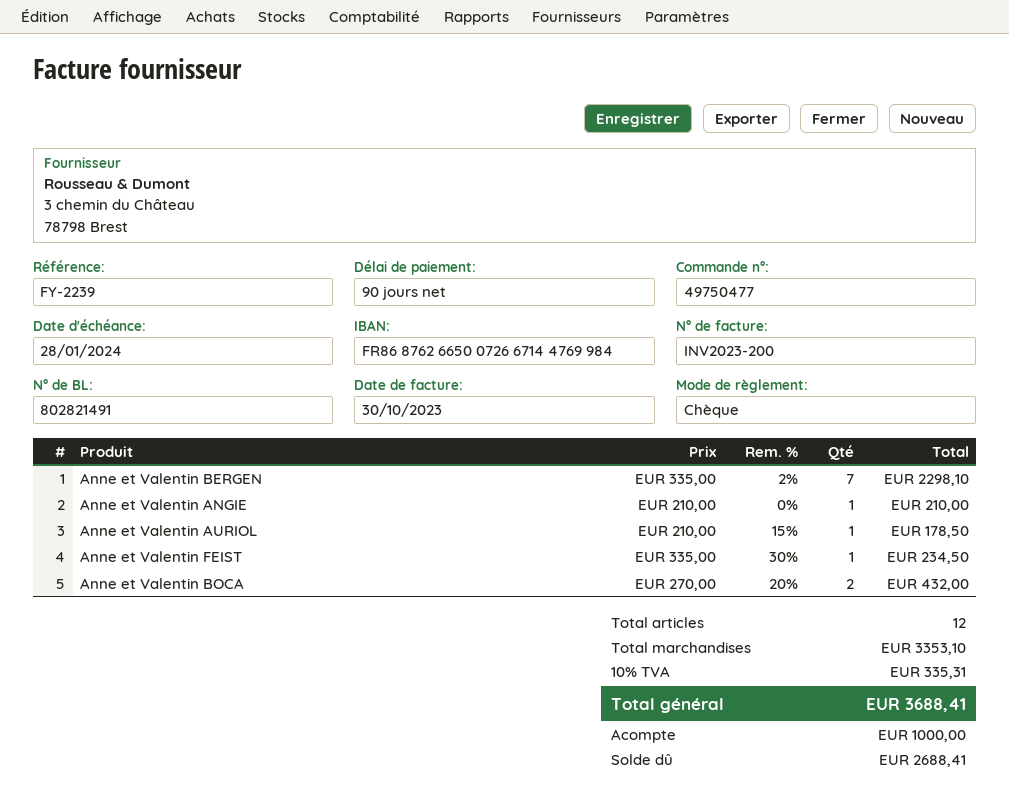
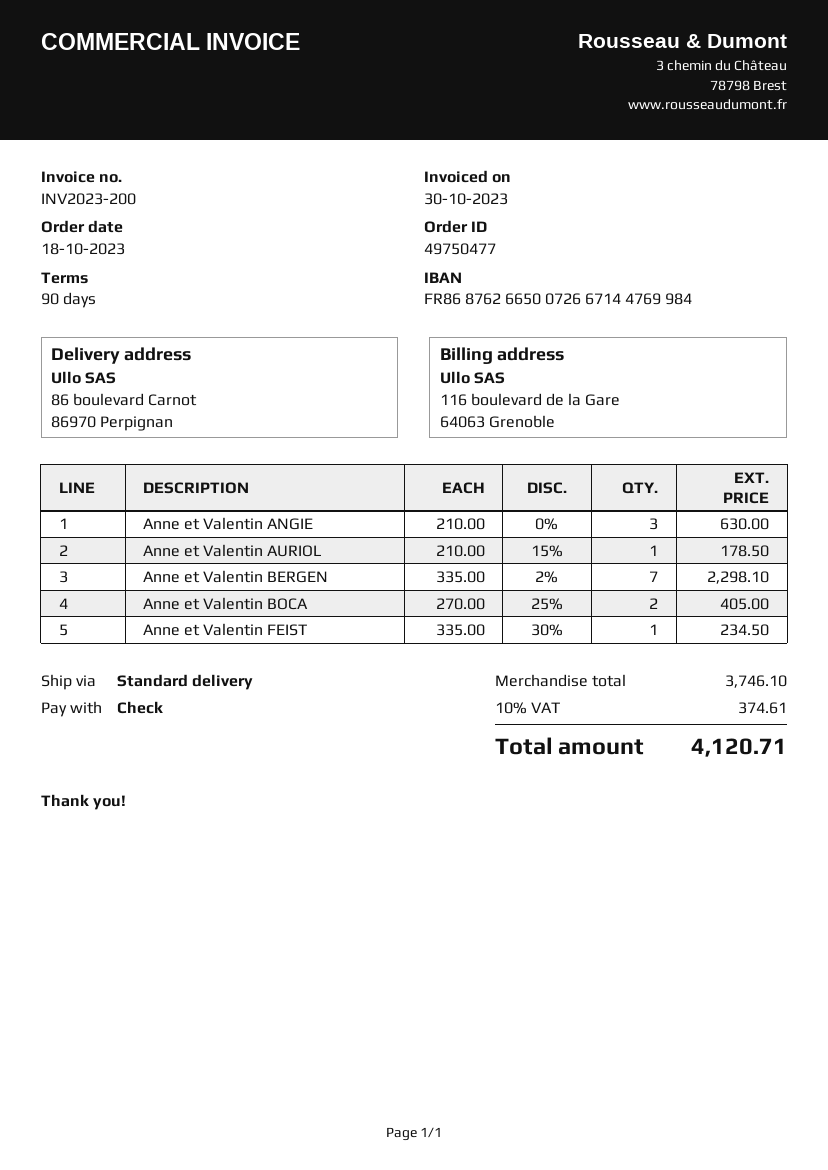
Anne et Valentin ANGIE: 1 x 210.00 = 210.00 -> 3 x 210.00 = 630.00
Anne et Valentin BOCA: 2 x 270.00 - 20% = 432.00 -> 2 x 270.00 - 25% = 405.00
subtotal: 3353.10 -> 3746.10
tax: 10% = 335.31 -> 10% = 374.61
total: 3688.41 -> 4120.71

